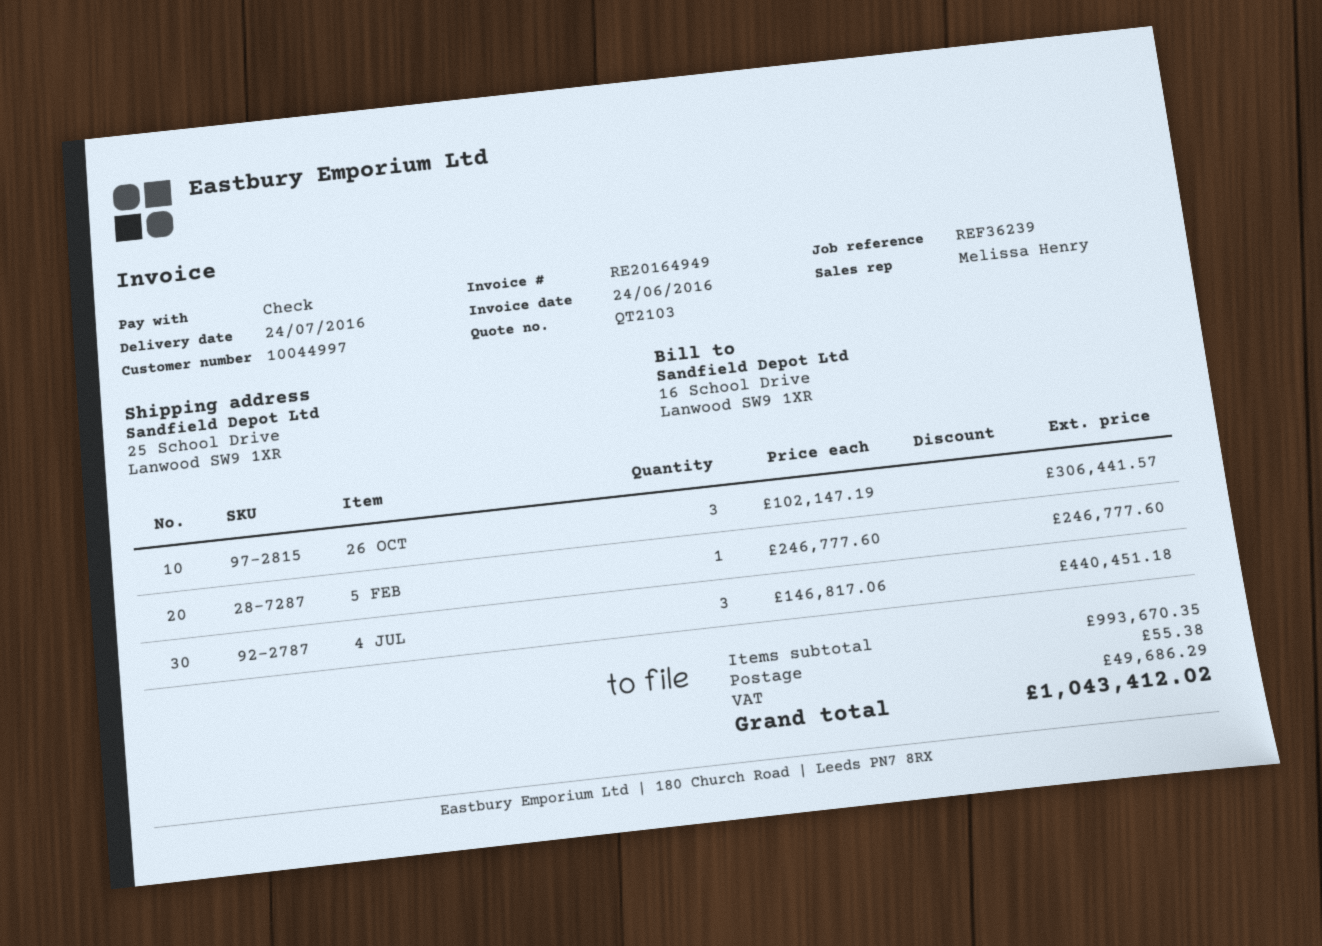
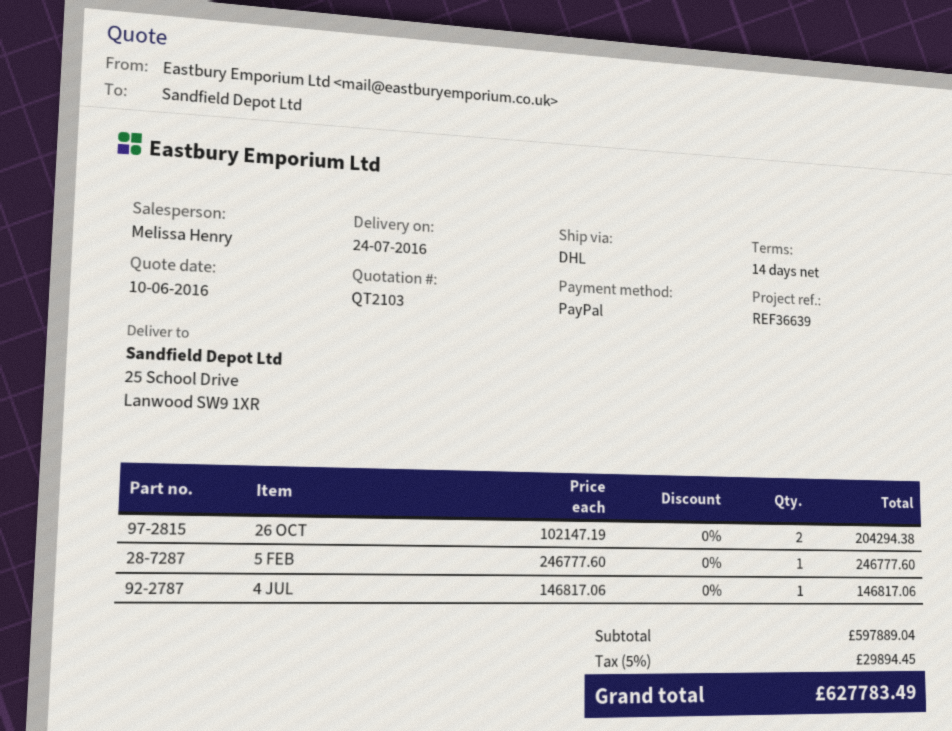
reference: REF36239 -> REF36639
payment method: cheque -> PayPal
26 OCT: 3 x 102147.19 = 306441.57 -> 2 x 102147.19 = 204294.38
4 JUL: 3 x 146817.06 = 440451.18 -> 1 x 146817.06 = 146817.06
subtotal: 993670.35 -> 597889.04
shipping: 55.38 -> none
tax: 49686.29 -> 29894.45
total: 1043412.02 -> 627783.49

